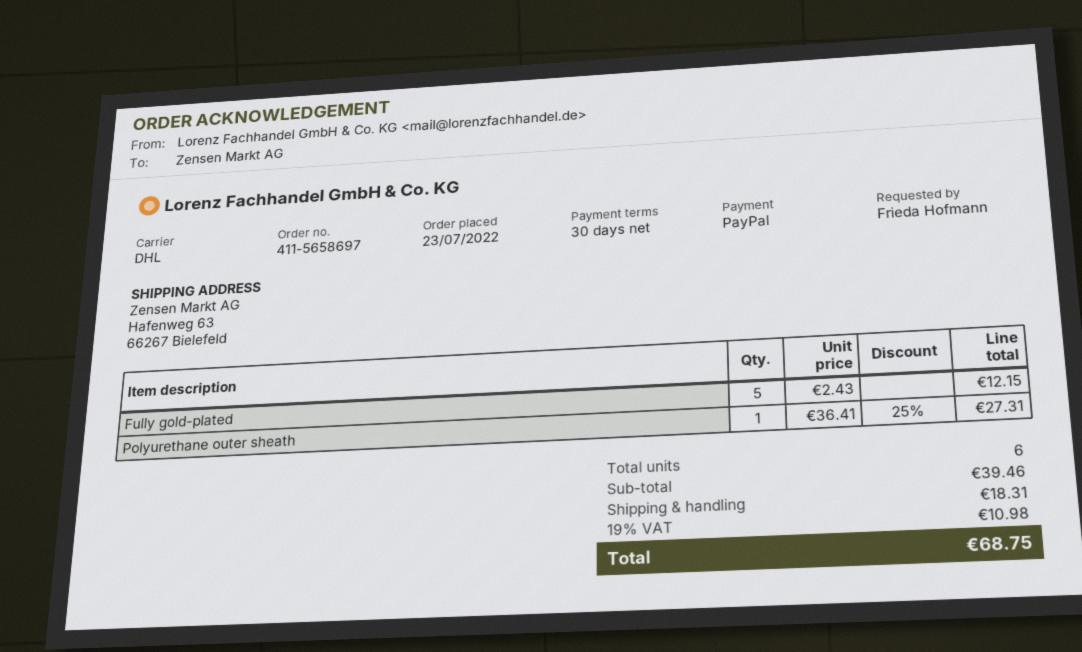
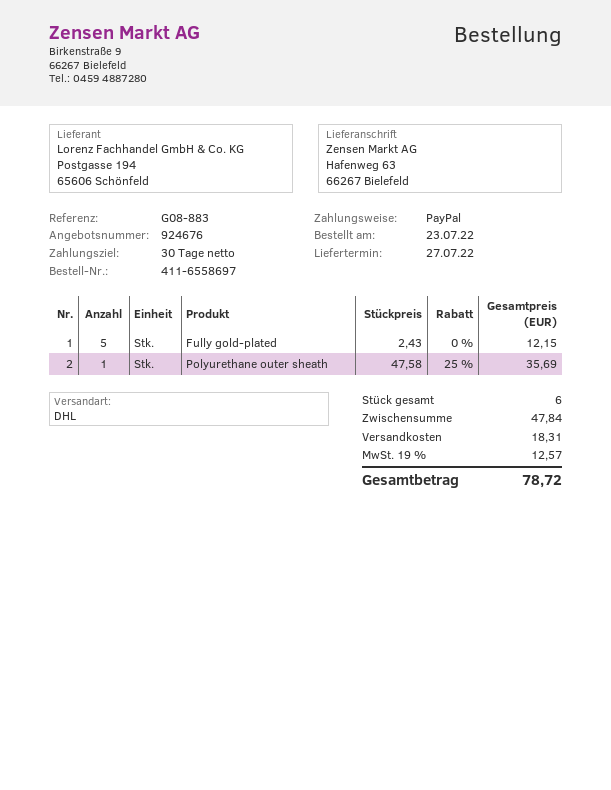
order number: 411-5658697 -> 411-6558697
Polyurethane outer sheath: 1 x 36.41 - 25% = 27.31 -> 1 x 47.58 - 25% = 35.69
subtotal: 39.46 -> 47.84
tax: 19% = 10.98 -> 19% = 12.57
total: 68.75 -> 78.72

